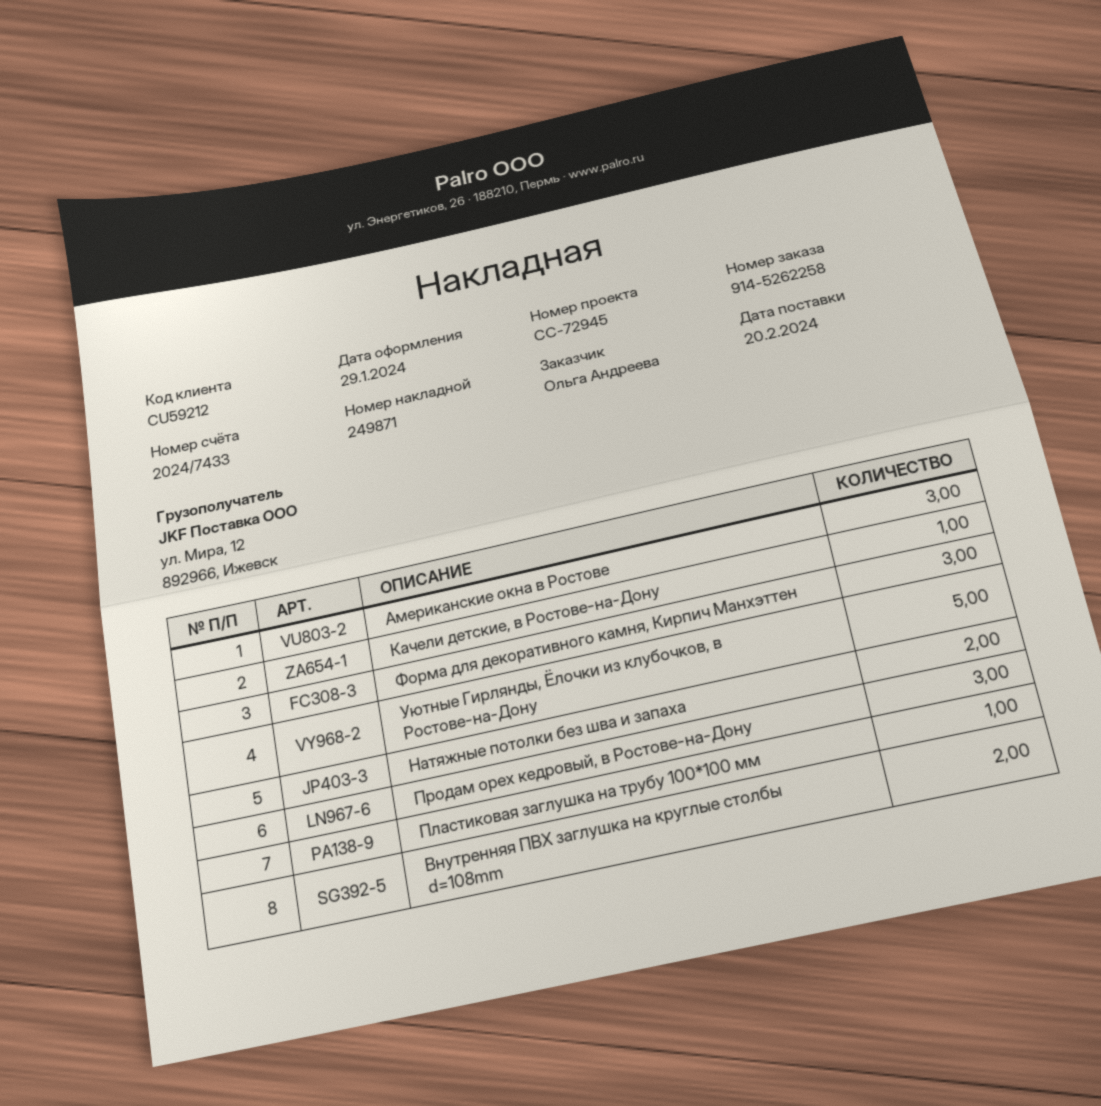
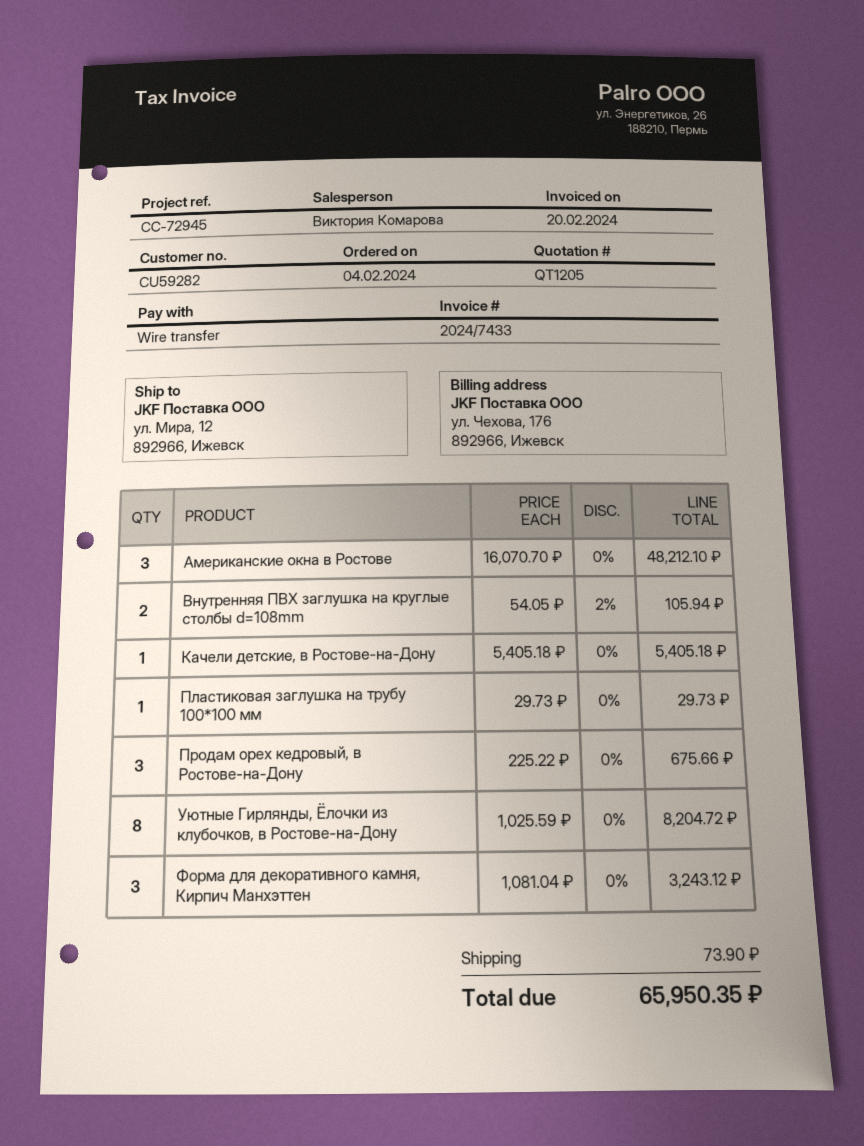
order date: 2024-01-29 -> 2024-02-04
customer number: CU59212 -> CU59282
Уютные Гирлянды, Ёлочки из клубочков, в Ростове-на-Дону: 5 -> 8
Натяжные потолки без шва и запаха: 2 -> none

